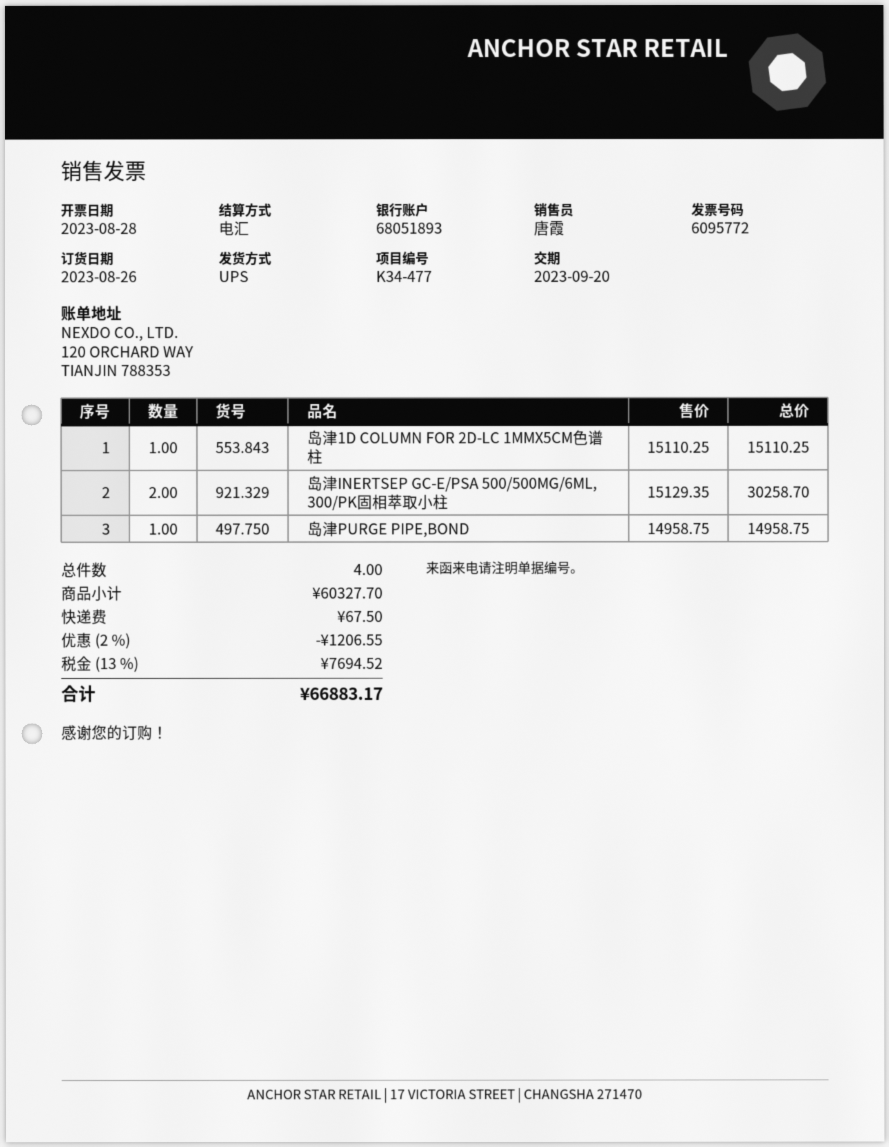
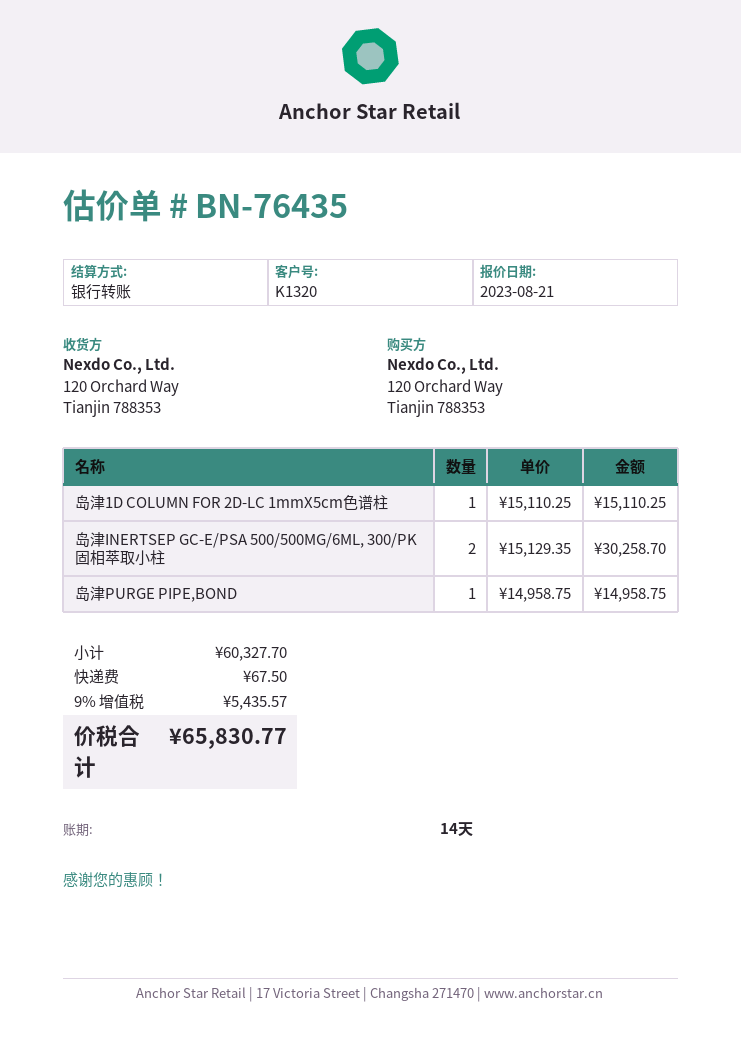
discount: 2% = 1206.55 -> none
tax: 13% = 7694.52 -> 9% = 5435.57
total: 66883.17 -> 65830.77

